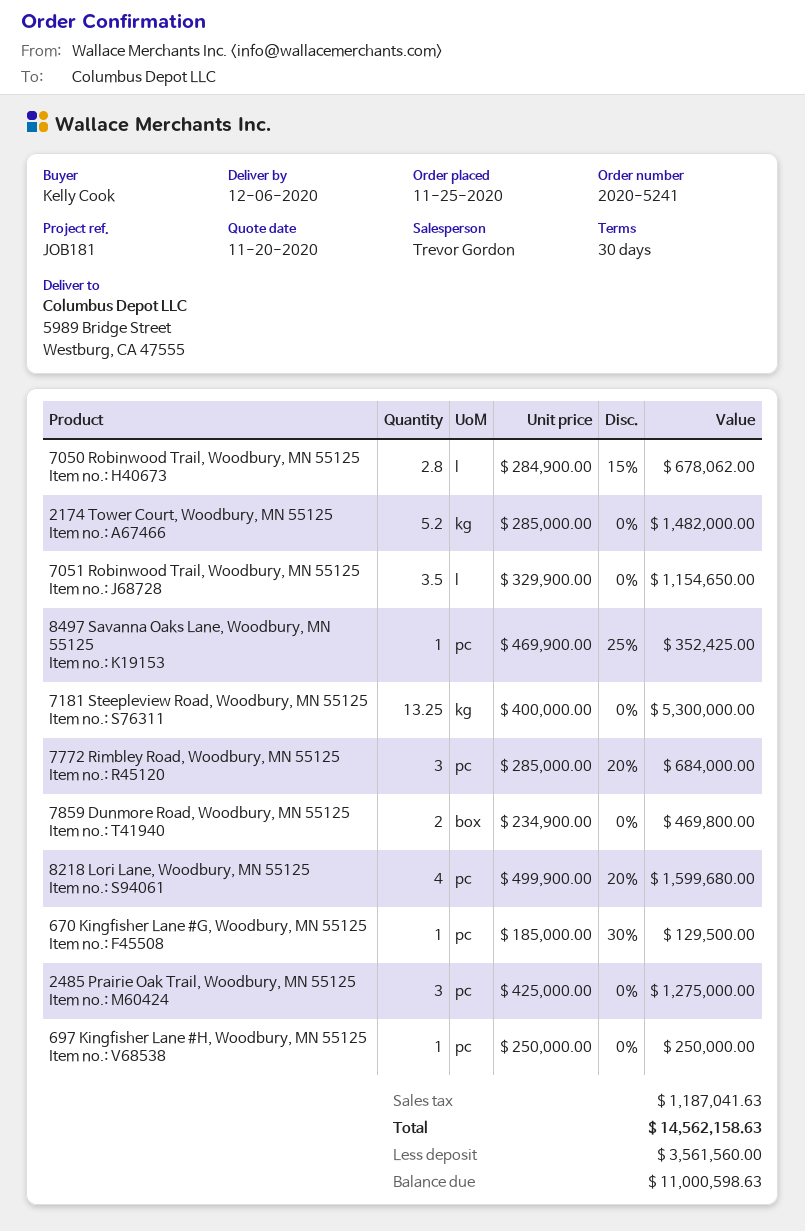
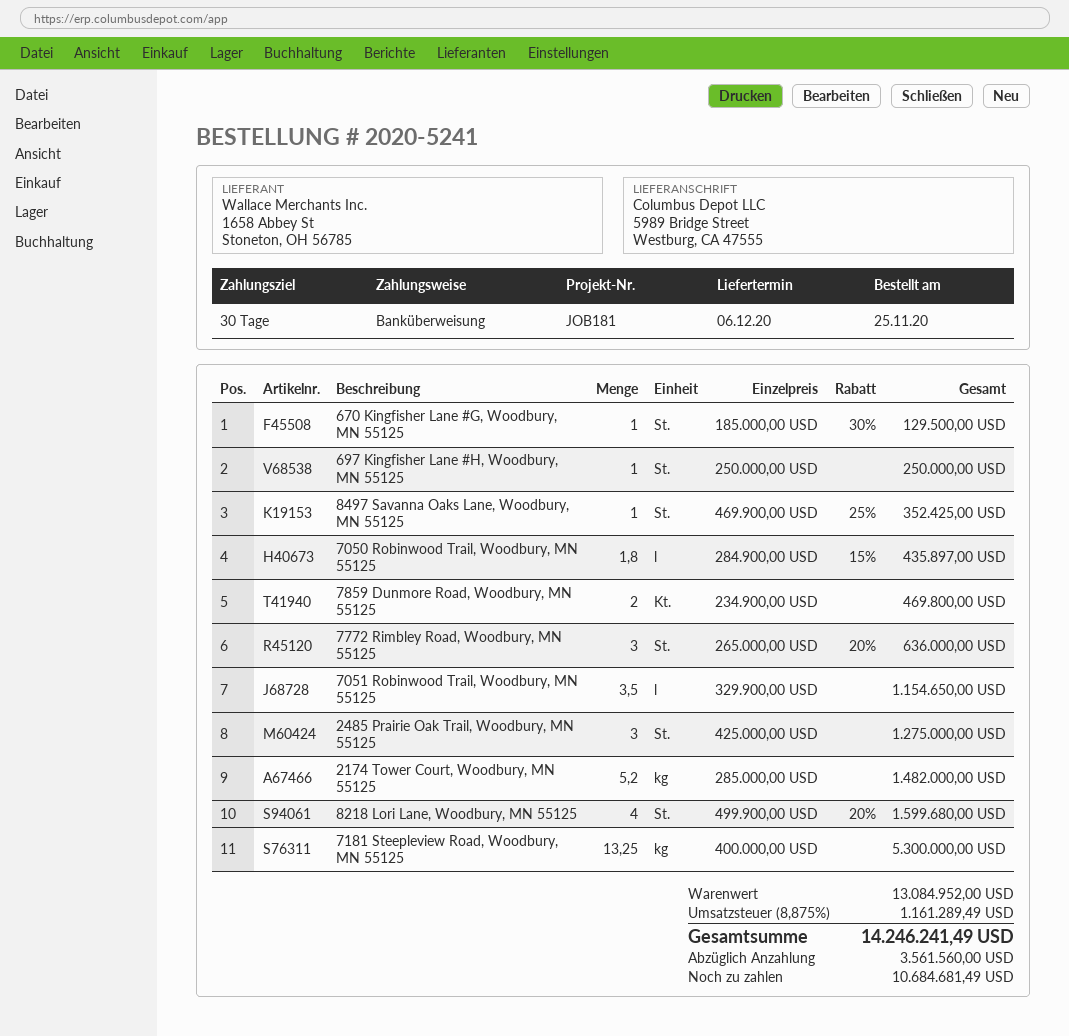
7050 Robinwood Trail, Woodbury, MN 55125: 2.8 x 284900.00 - 15% = 678062.00 -> 1.8 x 284900.00 - 15% = 435897.00
7772 Rimbley Road, Woodbury, MN 55125: 3 x 285000.00 - 20% = 684000.00 -> 3 x 265000.00 - 20% = 636000.00
tax: 1187041.63 -> 1161289.49
total: 14562158.63 -> 14246241.49
balance: 11000598.63 -> 10684681.49

